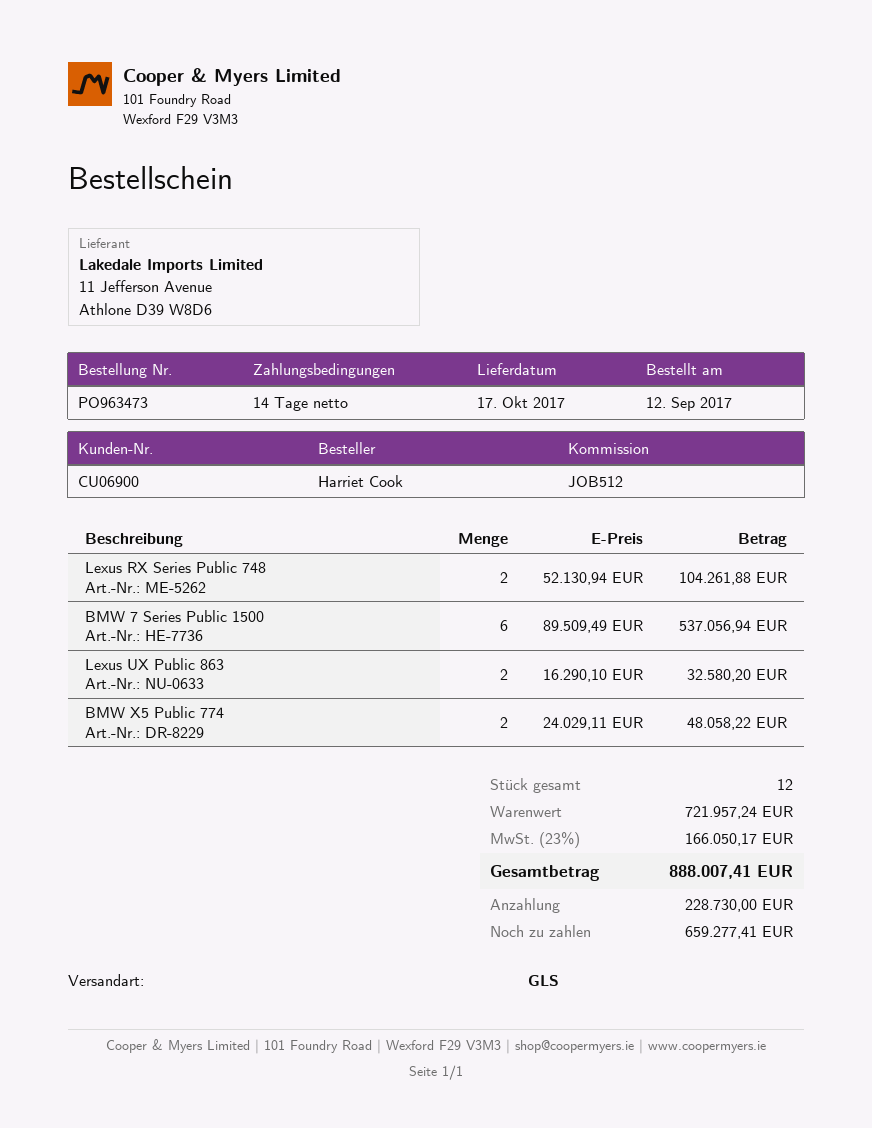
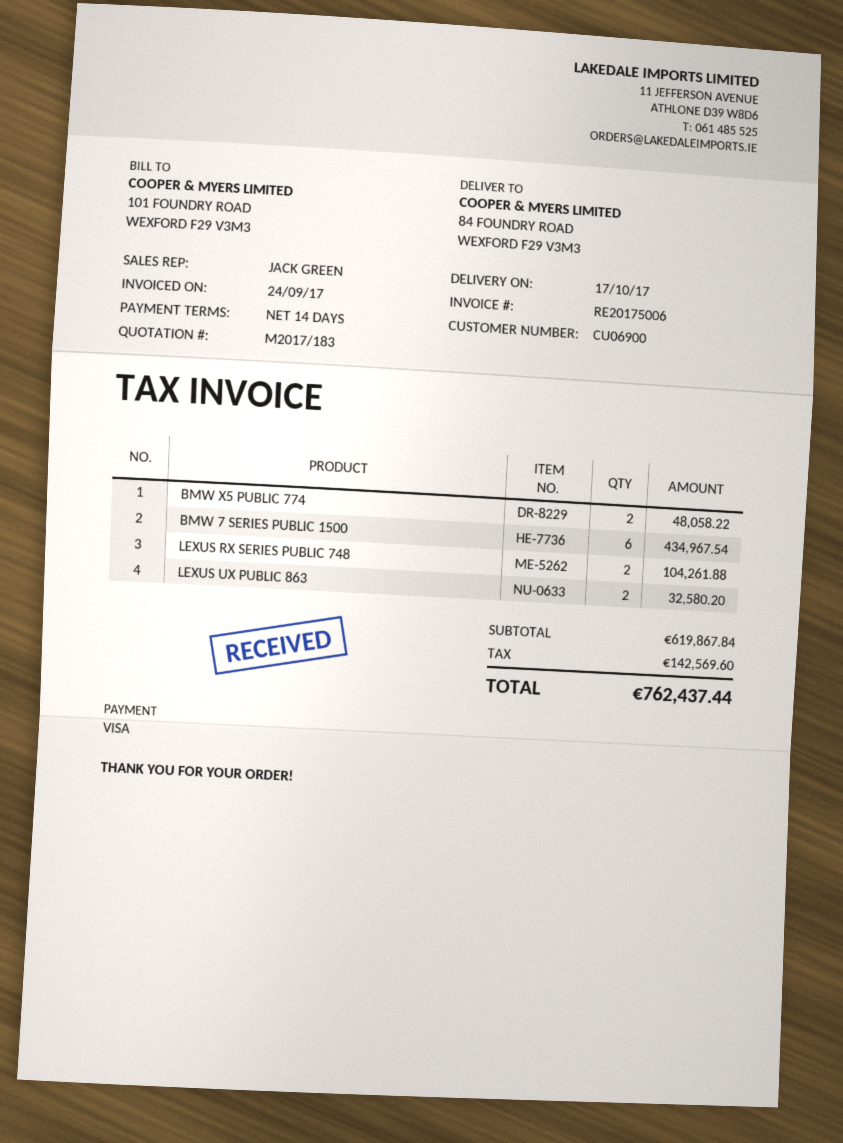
BMW 7 Series Public 1500: 6 for 537056.94 -> 6 for 434967.54
subtotal: 721957.24 -> 619867.84
tax: 166050.17 -> 142569.60
total: 888007.41 -> 762437.44

